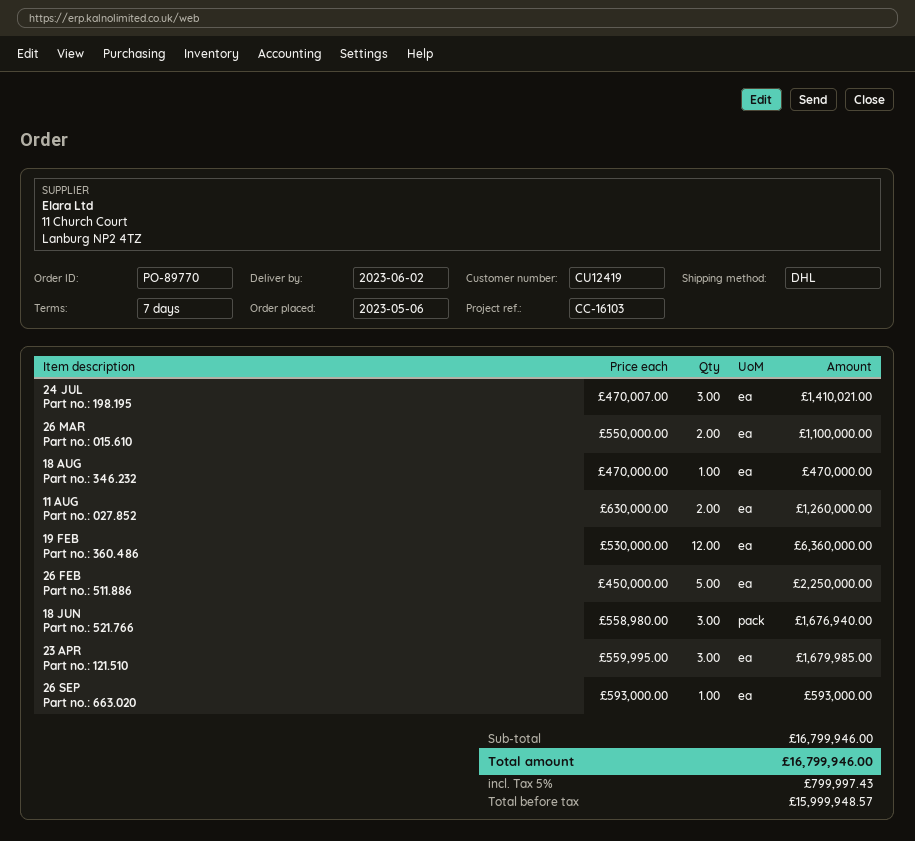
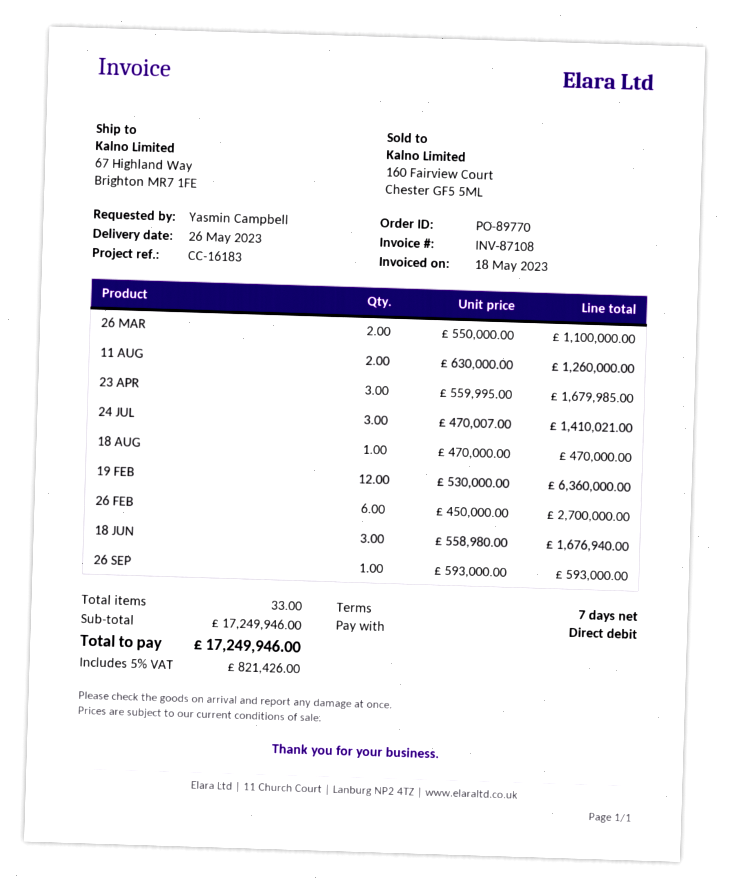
delivery date: 2023-06-02 -> 2023-05-26
reference: CC-16103 -> CC-16183
26 FEB: 5 x 450000.00 = 2250000.00 -> 6 x 450000.00 = 2700000.00
subtotal: 16799946.00 -> 17249946.00
tax: 5% = 799997.43 -> 5% = 821426.00
total: 16799946.00 -> 17249946.00

